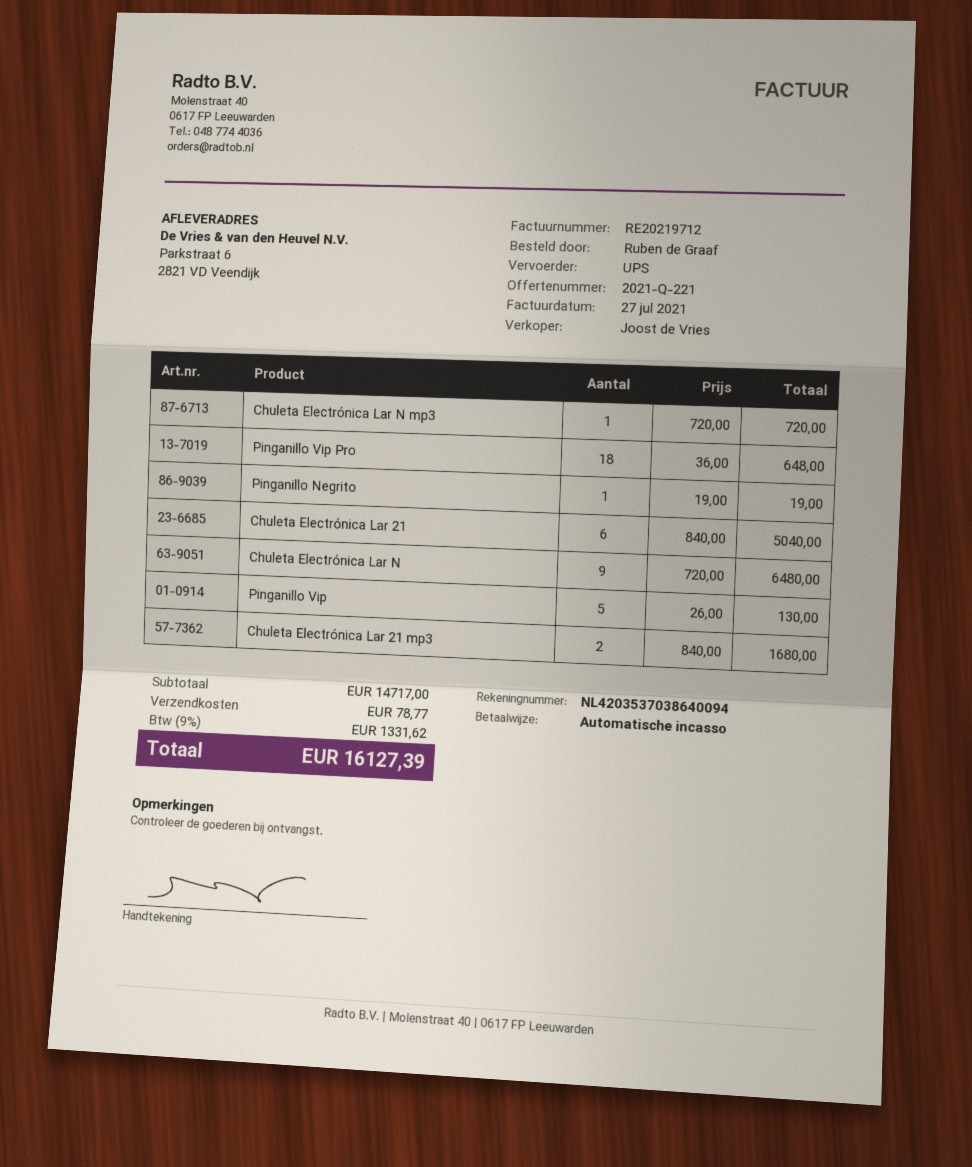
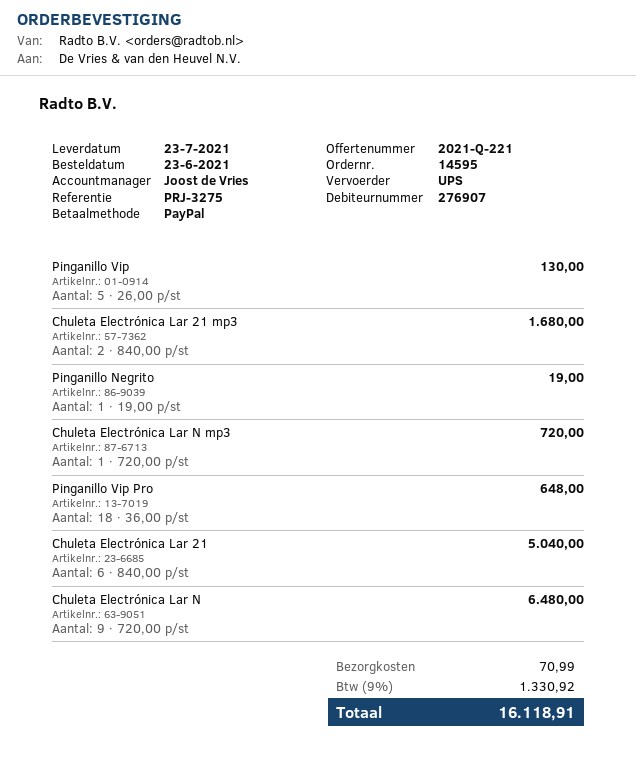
payment method: direct debit -> PayPal
shipping: 78.77 -> 70.99
tax: 9% = 1331.62 -> 9% = 1330.92
total: 16127.39 -> 16118.91

